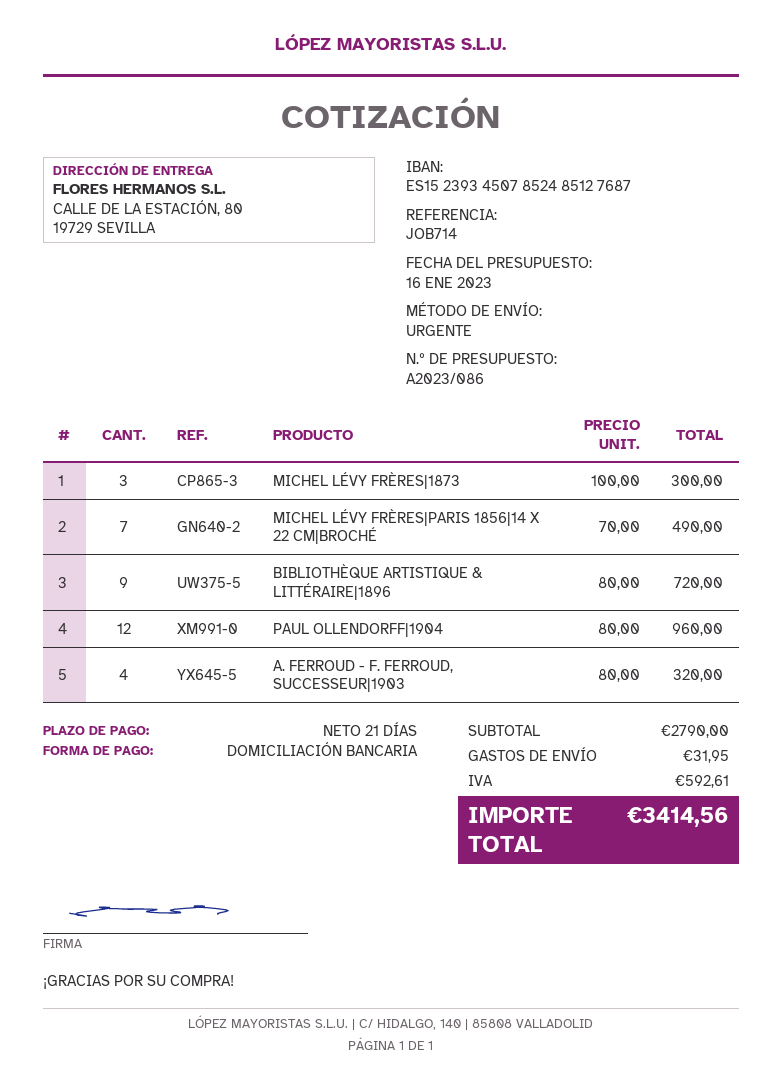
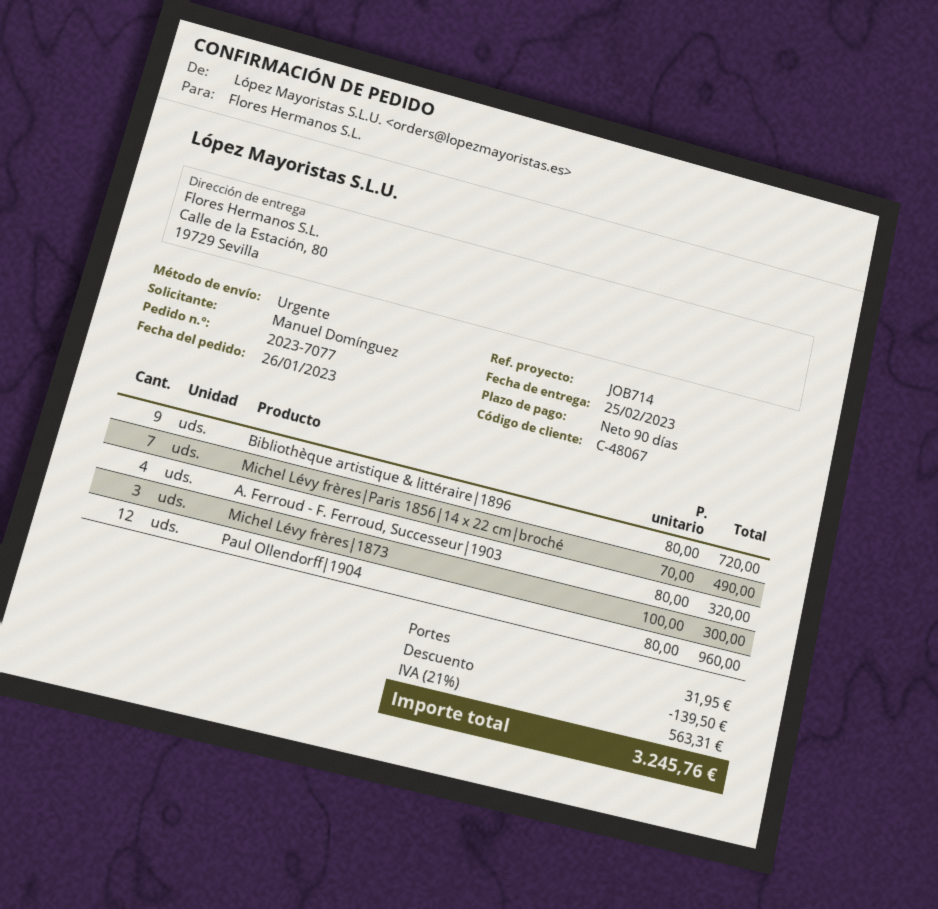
payment terms: 21 days -> 90 days
discount: none -> 139.50
tax: 592.61 -> 563.31
total: 3414.56 -> 3245.76

